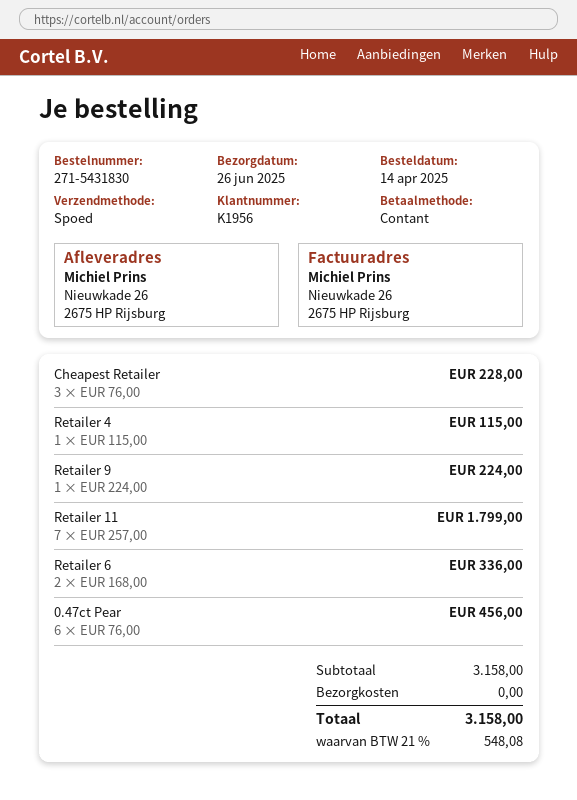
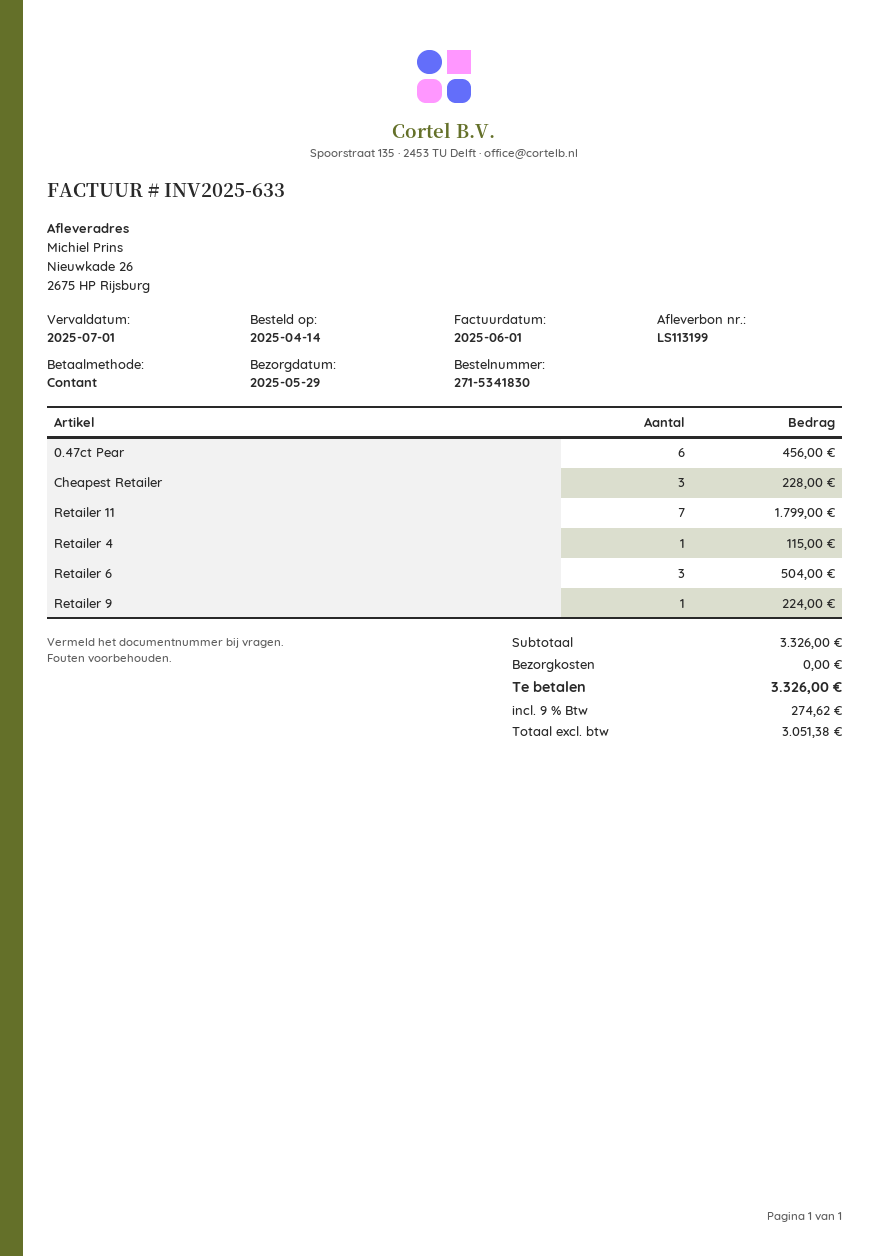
order number: 271-5431830 -> 271-5341830
delivery date: 2025-06-26 -> 2025-05-29
Retailer 6: 2 for 336.00 -> 3 for 504.00
subtotal: 3158.00 -> 3326.00
tax: 21% = 548.08 -> 9% = 274.62
total: 3158.00 -> 3326.00

